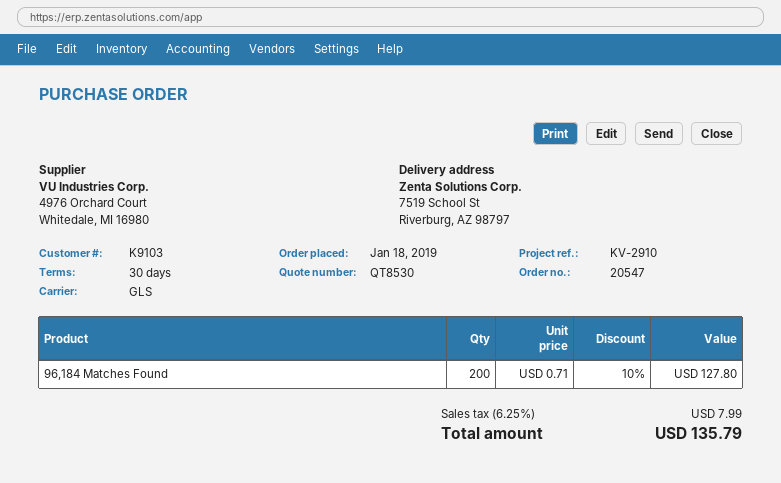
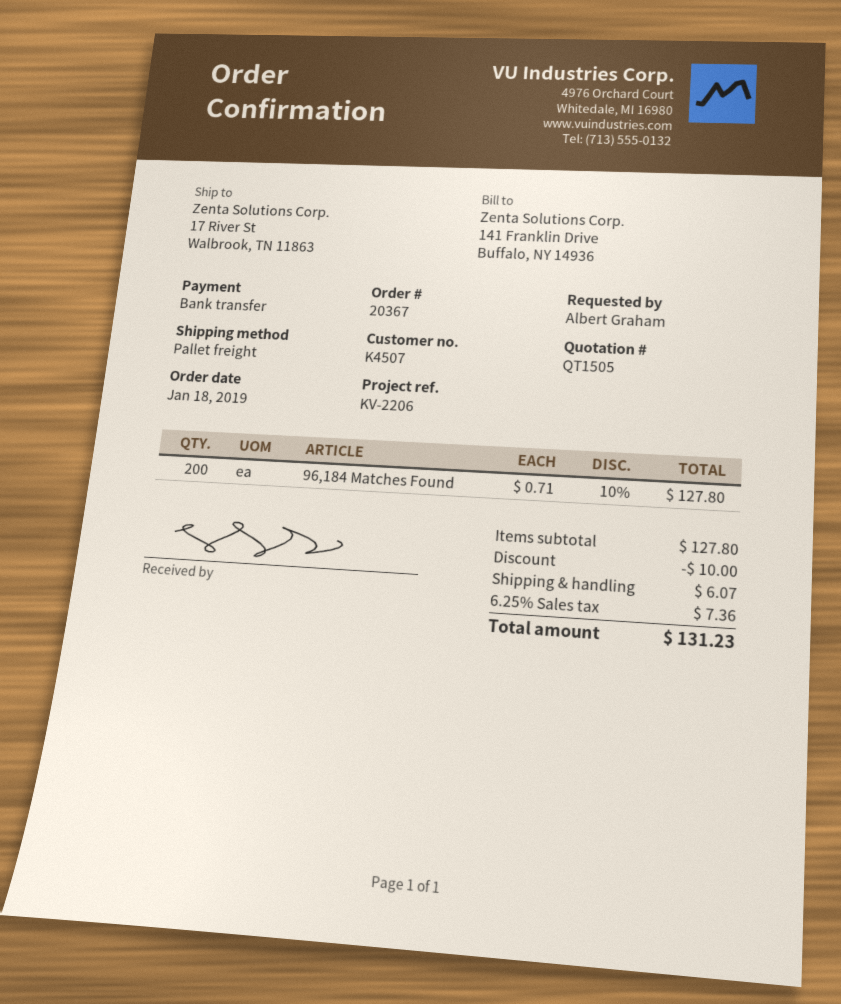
quote number: QT8530 -> QT1505
order number: 20547 -> 20367
customer number: K9103 -> K4507
reference: KV-2910 -> KV-2206
shipping method: GLS -> pallet freight
ship to: 7519 School St, Riverburg, AZ 98797 -> 17 River St, Walbrook, TN 11863
discount: none -> 10.00
shipping: none -> 6.07
tax: 6.25% = 7.99 -> 6.25% = 7.36
total: 135.79 -> 131.23

